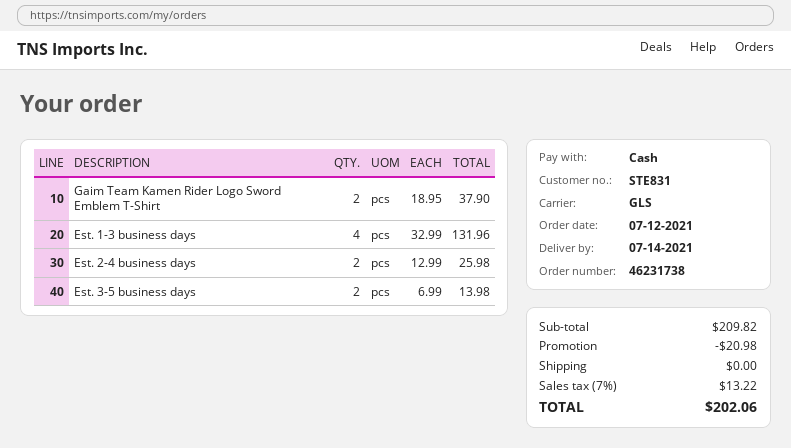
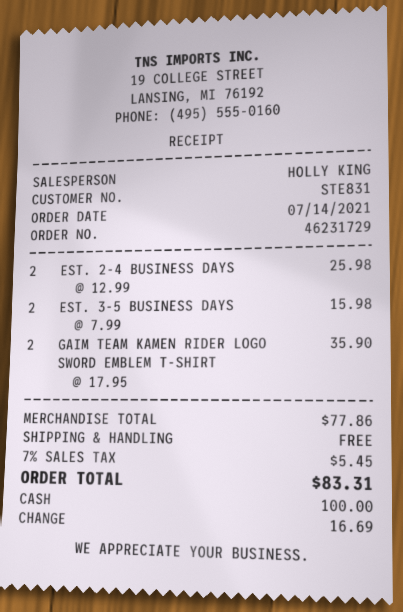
order number: 46231738 -> 46231729
order date: 2021-07-12 -> 2021-07-14
Gaim Team Kamen Rider Logo Sword Emblem T-Shirt: 2 x 18.95 = 37.90 -> 2 x 17.95 = 35.90
Est. 1-3 business days: 4 x 32.99 = 131.96 -> none
Est. 3-5 business days: 2 x 6.99 = 13.98 -> 2 x 7.99 = 15.98
subtotal: 209.82 -> 77.86
discount: 20.98 -> none
tax: 7% = 13.22 -> 7% = 5.45
total: 202.06 -> 83.31

